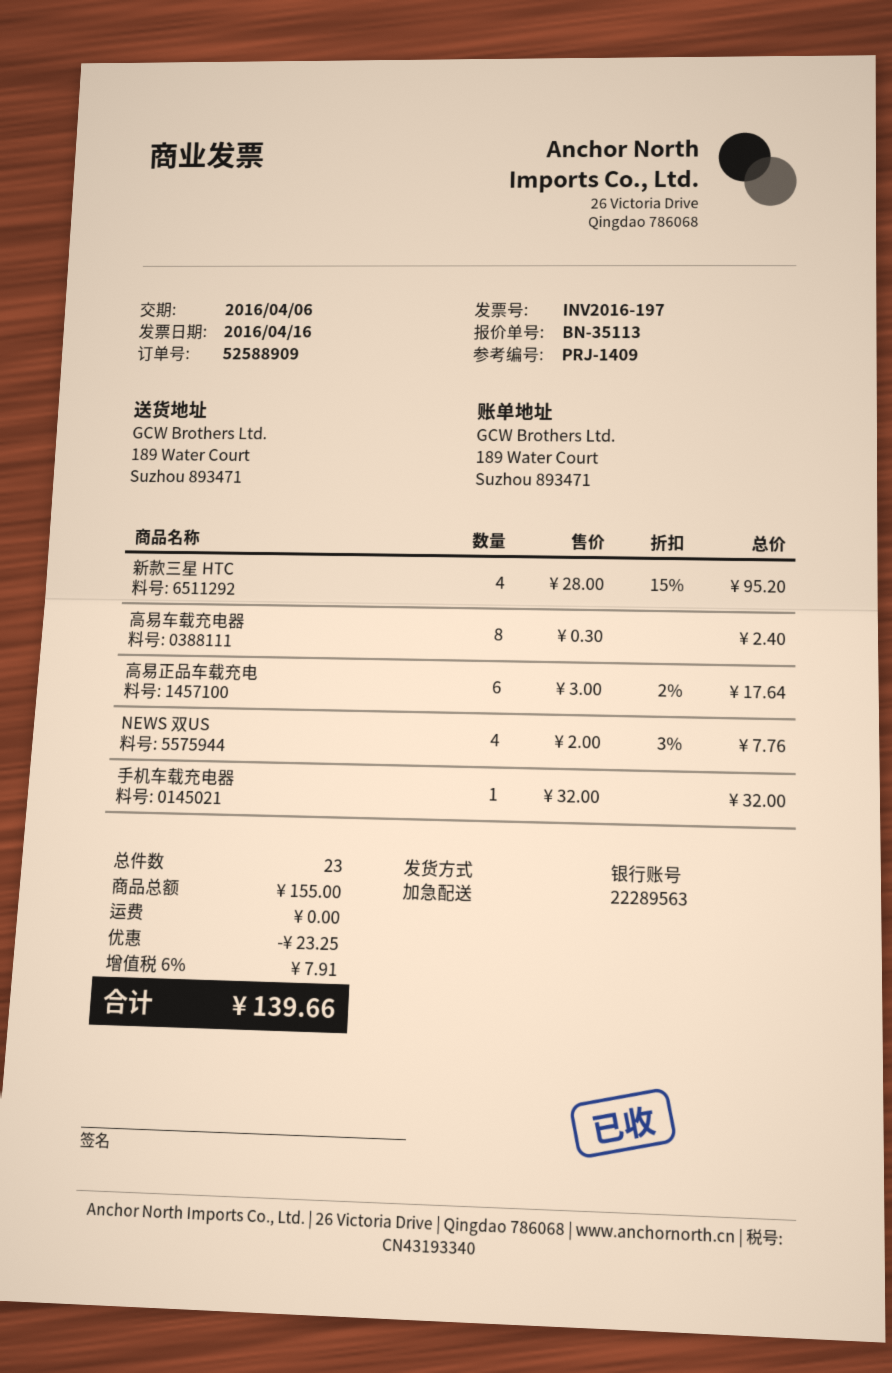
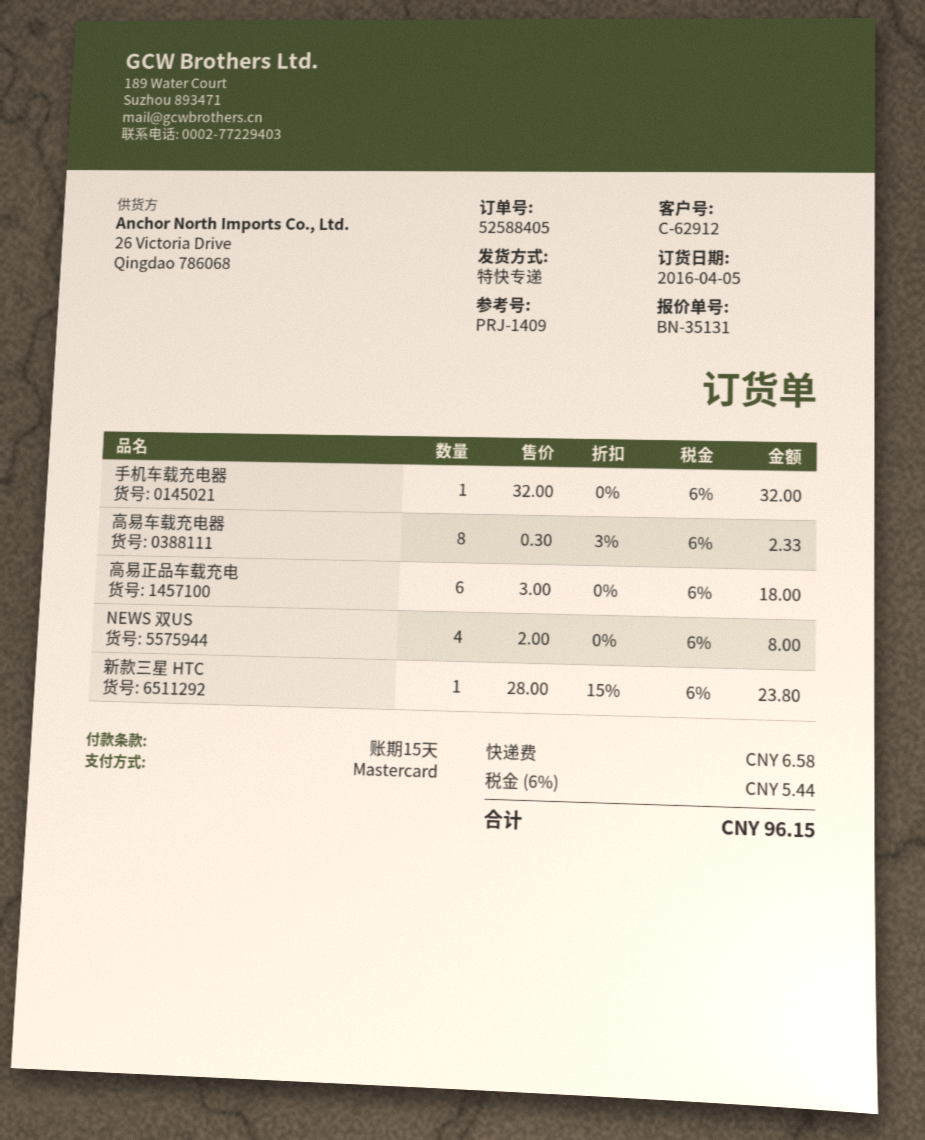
quote number: BN-35113 -> BN-35131
order number: 52588909 -> 52588405
新款三星 HTC: 4 x 28.00 - 15% = 95.20 -> 1 x 28.00 - 15% = 23.80
高易车载充电器: 8 x 0.30 = 2.40 -> 8 x 0.30 - 3% = 2.33
高易正品车载充电: 6 x 3.00 - 2% = 17.64 -> 6 x 3.00 = 18.00
NEWS 双US: 4 x 2.00 - 3% = 7.76 -> 4 x 2.00 = 8.00
discount: 23.25 -> none
shipping: 0.00 -> 6.58
tax: 6% = 7.91 -> 6% = 5.44
total: 139.66 -> 96.15

